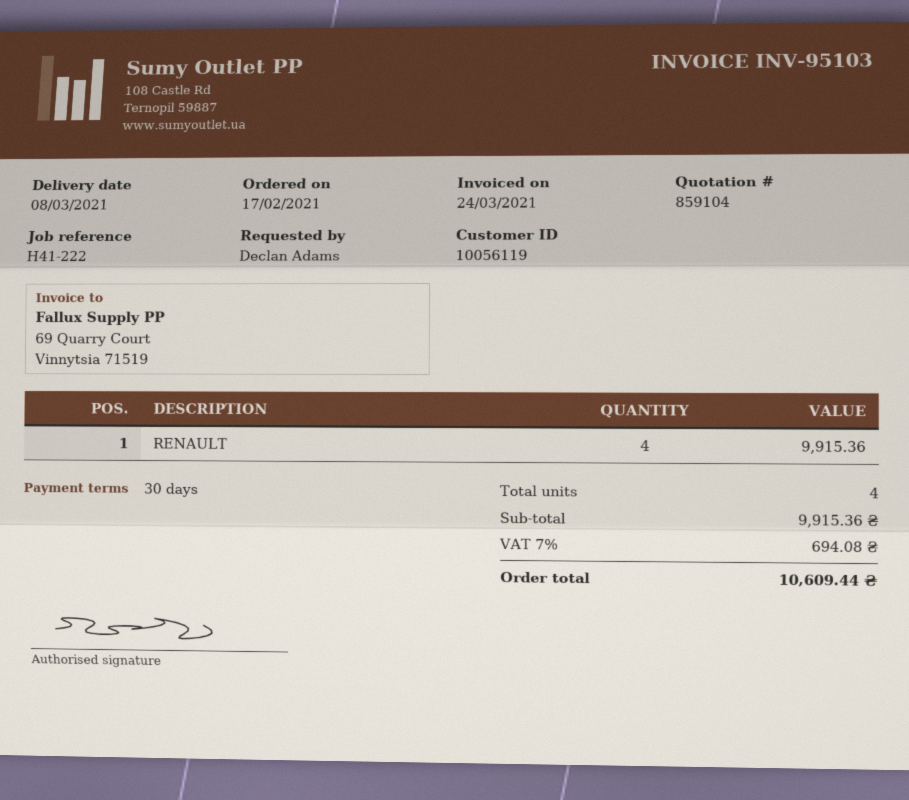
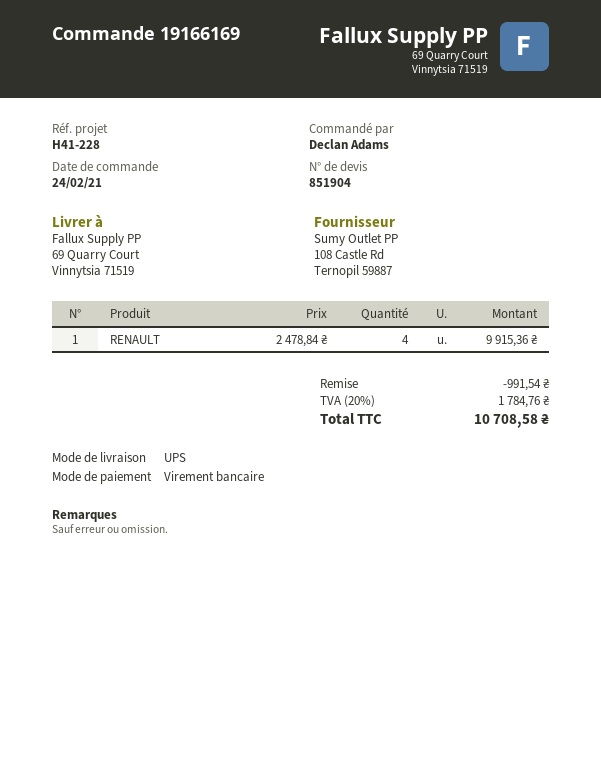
quote number: 859104 -> 851904
order date: 2021-02-17 -> 2021-02-24
reference: H41-222 -> H41-228
discount: none -> 991.54
tax: 7% = 694.08 -> 20% = 1784.76
total: 10609.44 -> 10708.58

